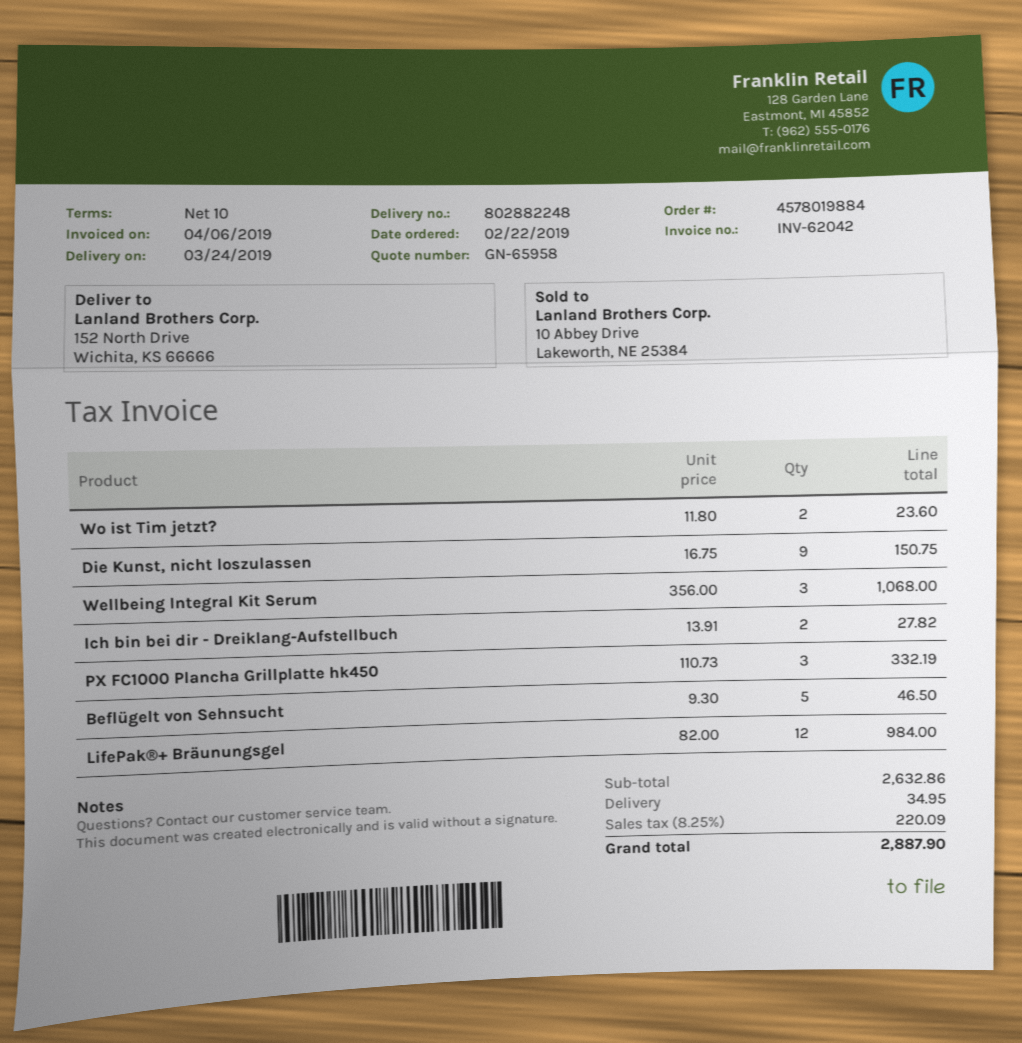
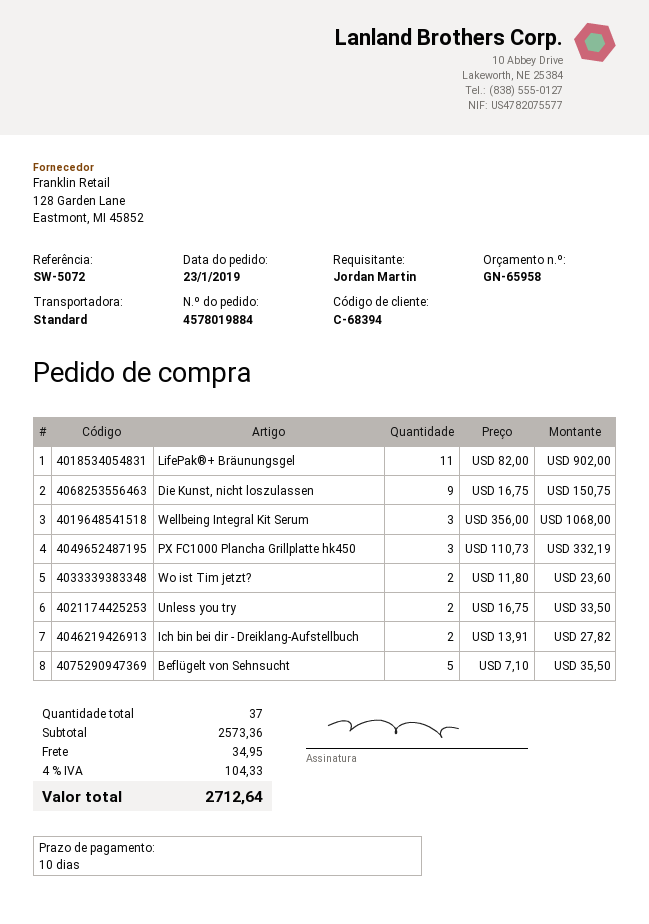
order date: 2019-02-22 -> 2019-01-23
Beflügelt von Sehnsucht: 5 x 9.30 = 46.50 -> 5 x 7.10 = 35.50
LifePak®+ Bräunungsgel: 12 x 82.00 = 984.00 -> 11 x 82.00 = 902.00
Unless you try: none -> 2 x 16.75 = 33.50
subtotal: 2632.86 -> 2573.36
tax: 8.25% = 220.09 -> 4% = 104.33
total: 2887.90 -> 2712.64

